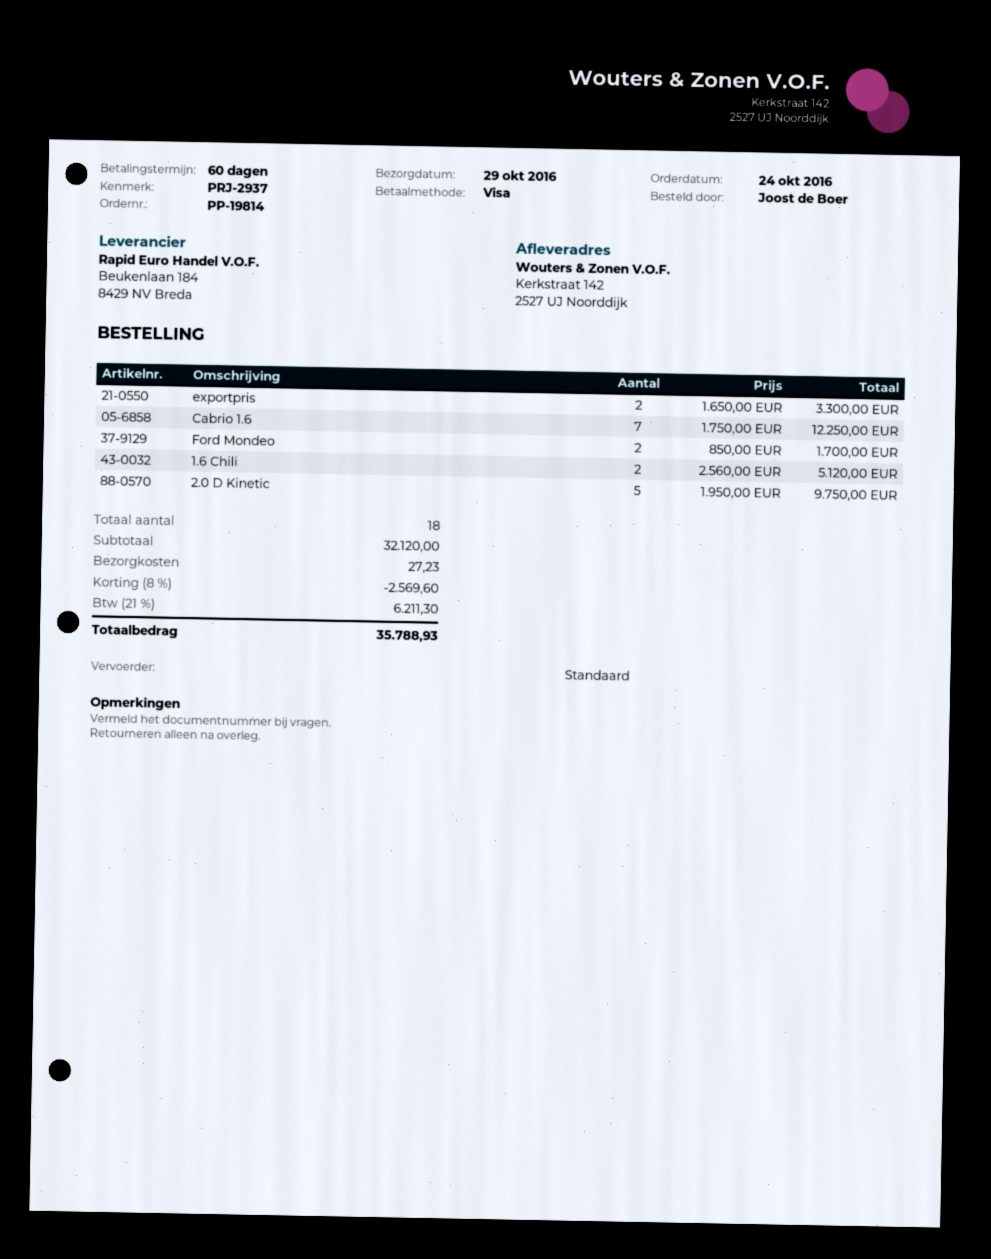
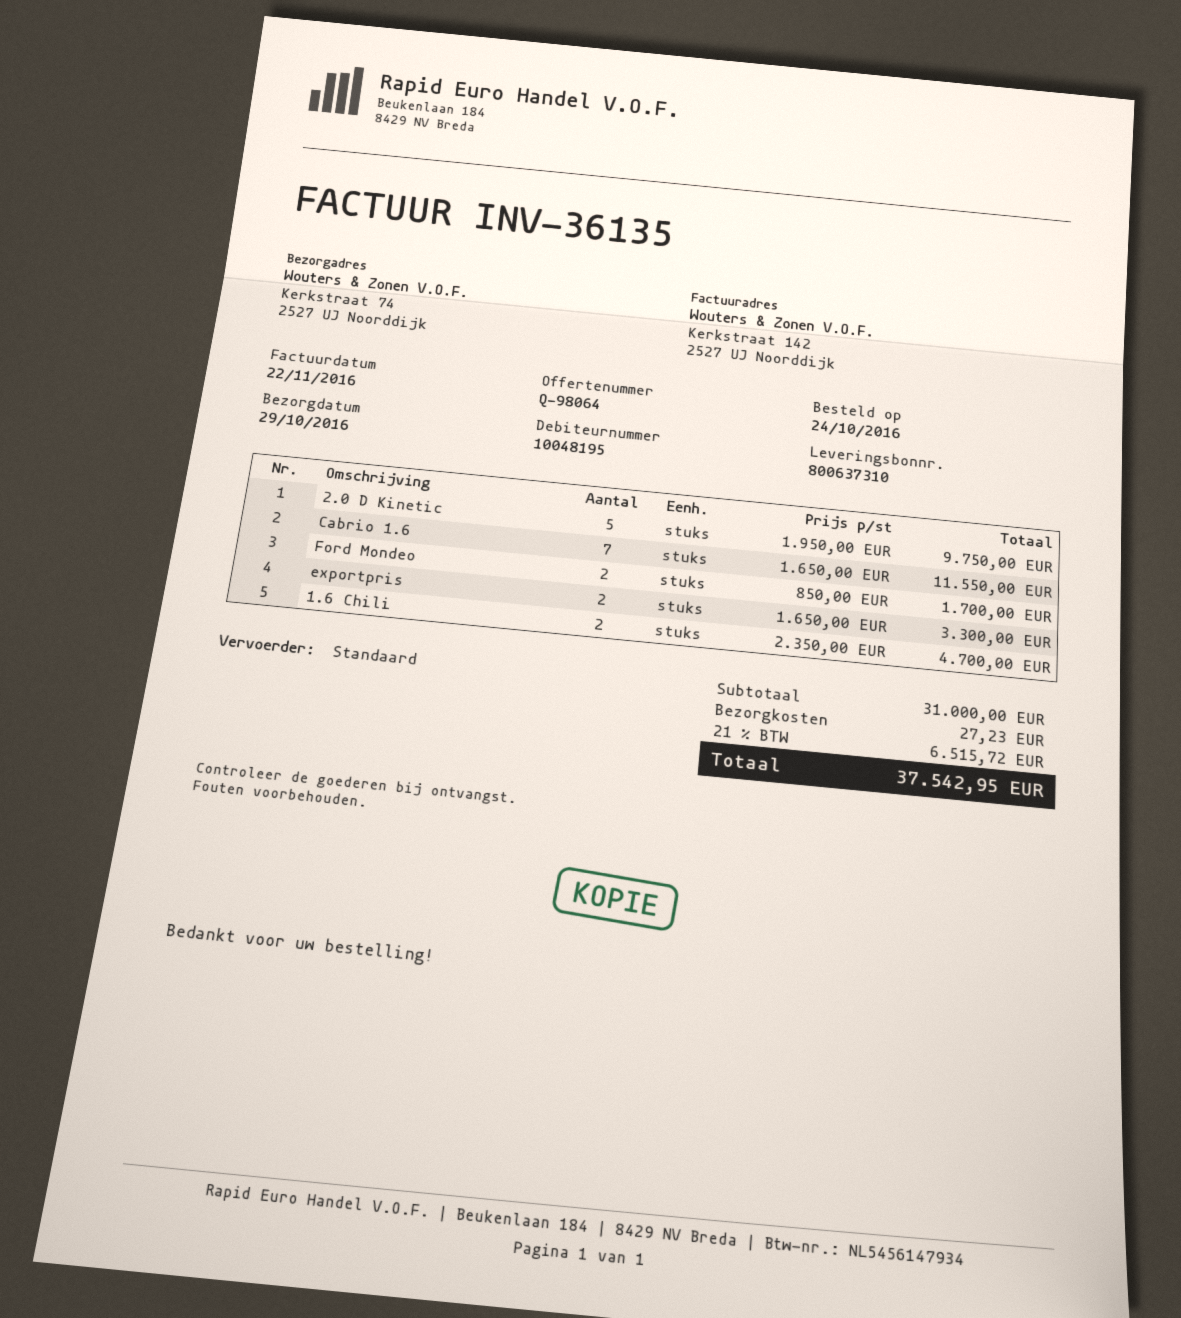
ship to: Kerkstraat 142, 2527 UJ Noorddijk -> Kerkstraat 74, 2527 UJ Noorddijk
Cabrio 1.6: 7 x 1750.00 = 12250.00 -> 7 x 1650.00 = 11550.00
1.6 Chili: 2 x 2560.00 = 5120.00 -> 2 x 2350.00 = 4700.00
subtotal: 32120.00 -> 31000.00
discount: 8% = 2569.60 -> none
tax: 21% = 6211.30 -> 21% = 6515.72
total: 35788.93 -> 37542.95

